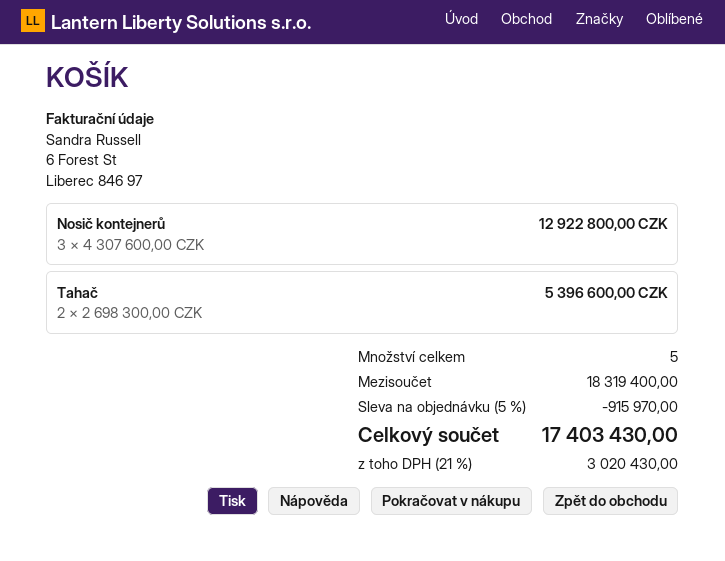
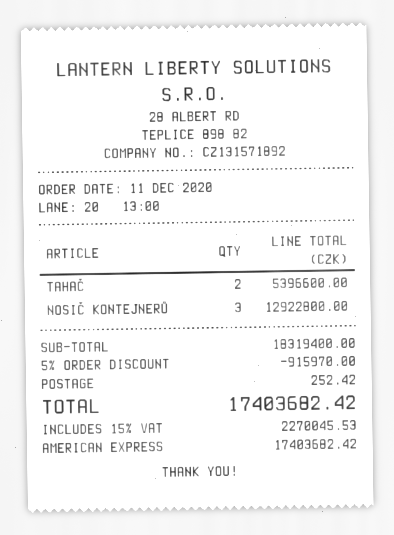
shipping: none -> 252.42
tax: 21% = 3020430.00 -> 15% = 2270045.53
total: 17403430.00 -> 17403682.42

